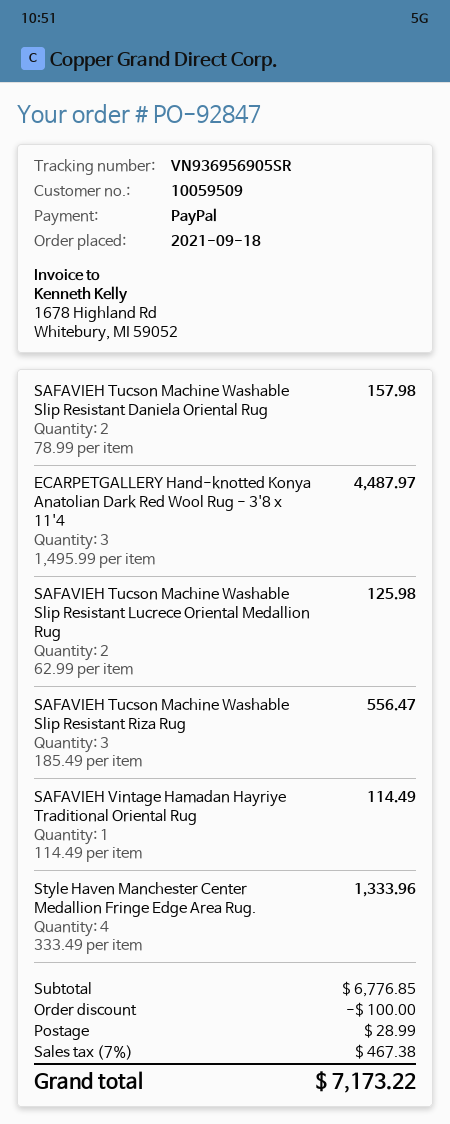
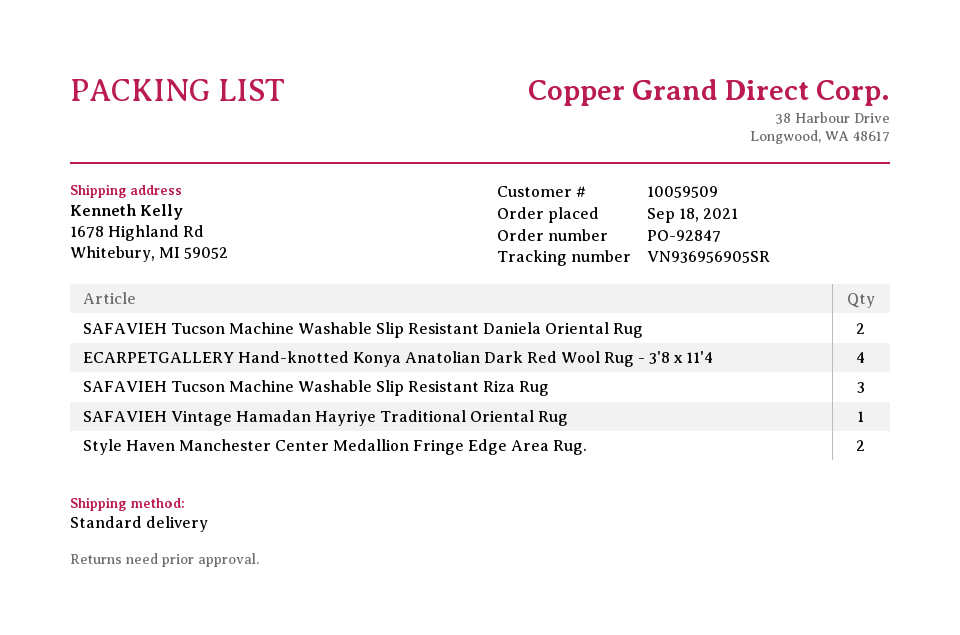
ECARPETGALLERY Hand-knotted Konya Anatolian Dark Red Wool Rug - 3'8 x 11'4: 3 -> 4
SAFAVIEH Tucson Machine Washable Slip Resistant Lucrece Oriental Medallion Rug: 2 -> none
Style Haven Manchester Center Medallion Fringe Edge Area Rug.: 4 -> 2

